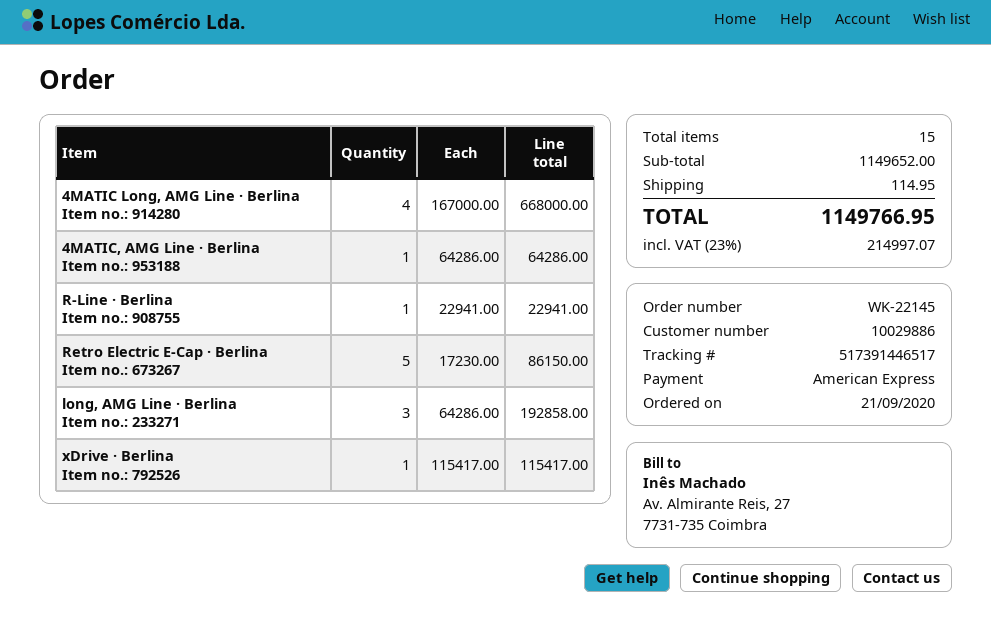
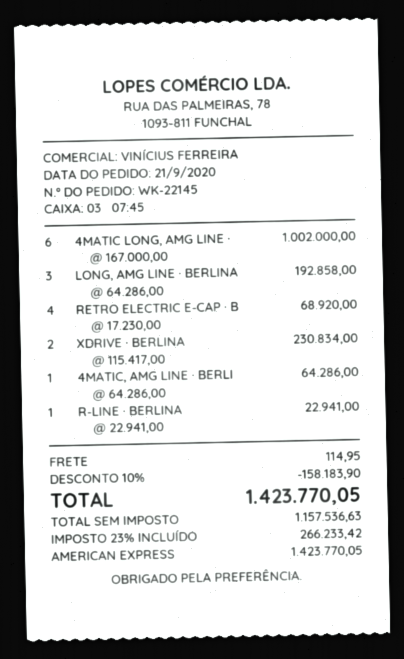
4MATIC Long, AMG Line · Berlina: 4 x 167000.00 = 668000.00 -> 6 x 167000.00 = 1002000.00
Retro Electric E-Cap · Berlina: 5 x 17230.00 = 86150.00 -> 4 x 17230.00 = 68920.00
xDrive · Berlina: 1 x 115417.00 = 115417.00 -> 2 x 115417.00 = 230834.00
discount: none -> 10% = 158183.90
tax: 23% = 214997.07 -> 23% = 266233.42
total: 1149766.95 -> 1423770.05

